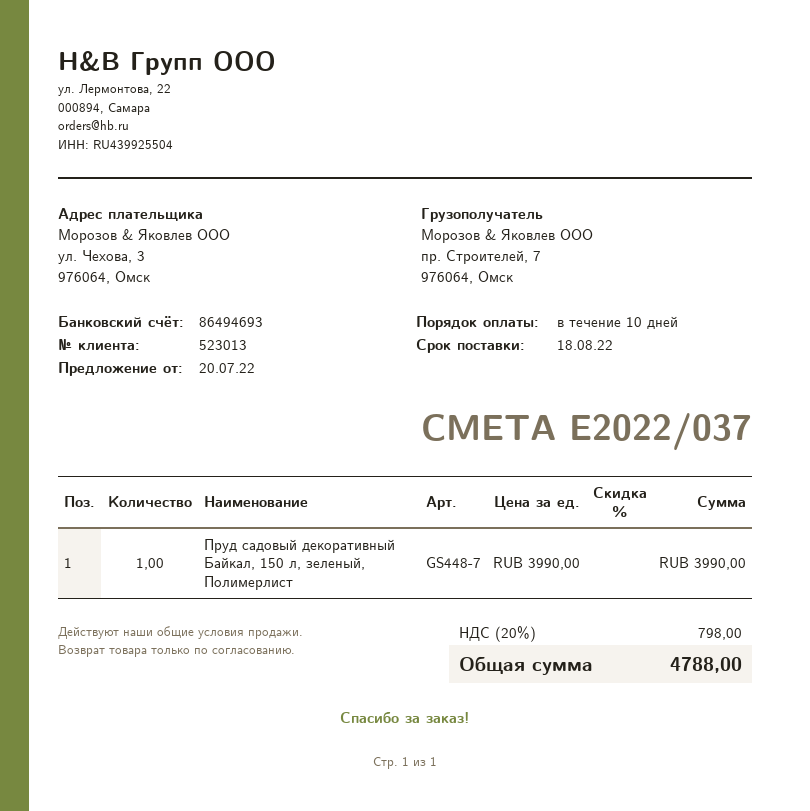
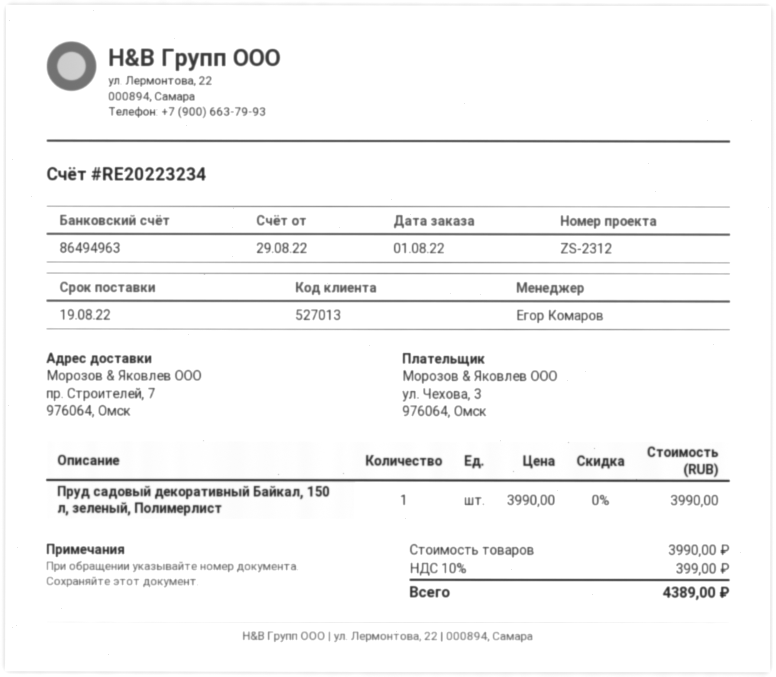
delivery date: 2022-08-18 -> 2022-08-19
customer number: 523013 -> 527013
bank account: 86494693 -> 86494963
tax: 20% = 798.00 -> 10% = 399.00
total: 4788.00 -> 4389.00

